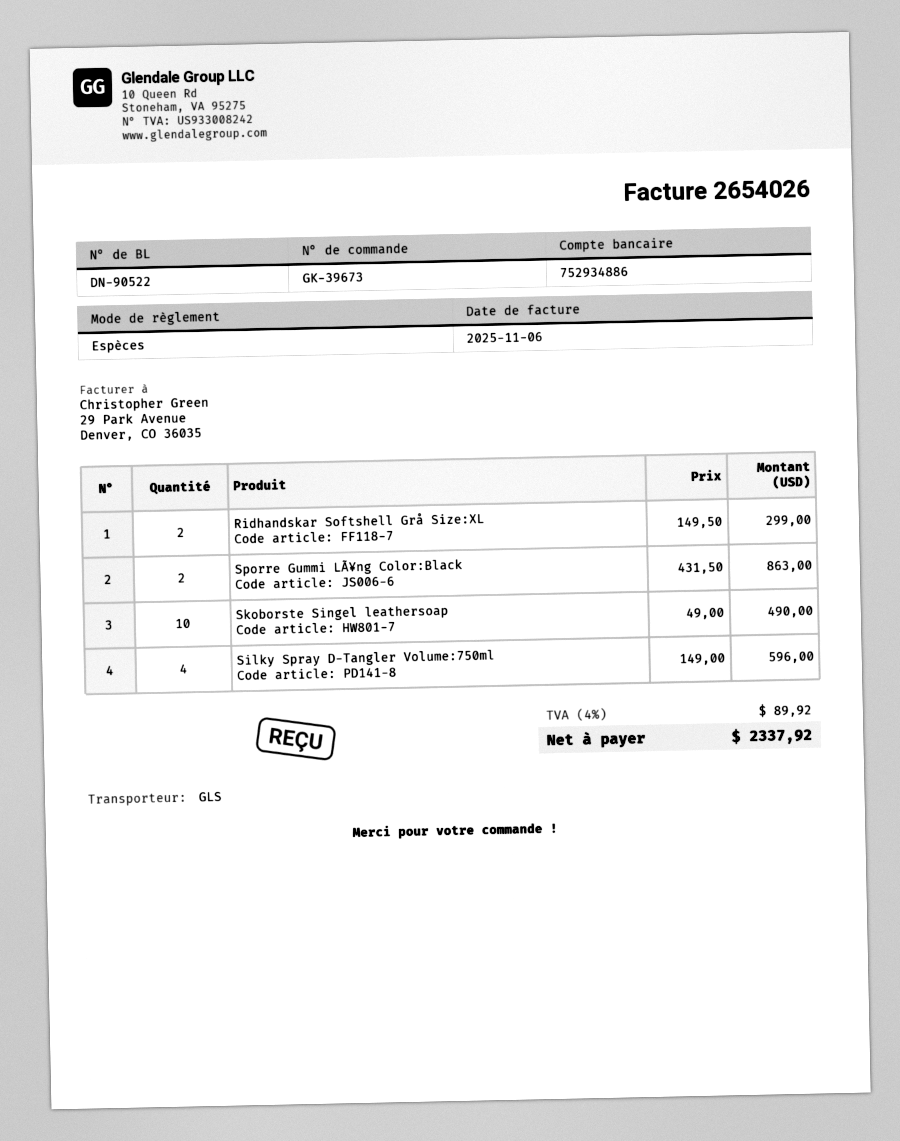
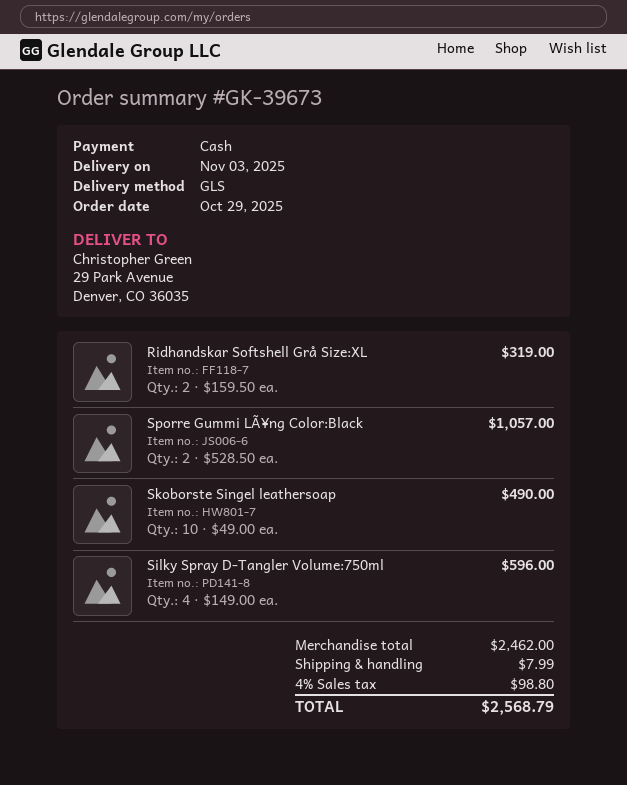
Ridhandskar Softshell Grå Size:XL: 2 x 149.50 = 299.00 -> 2 x 159.50 = 319.00
Sporre Gummi LÃ¥ng Color:Black: 2 x 431.50 = 863.00 -> 2 x 528.50 = 1057.00
shipping: none -> 7.99
tax: 4% = 89.92 -> 4% = 98.80
total: 2337.92 -> 2568.79

